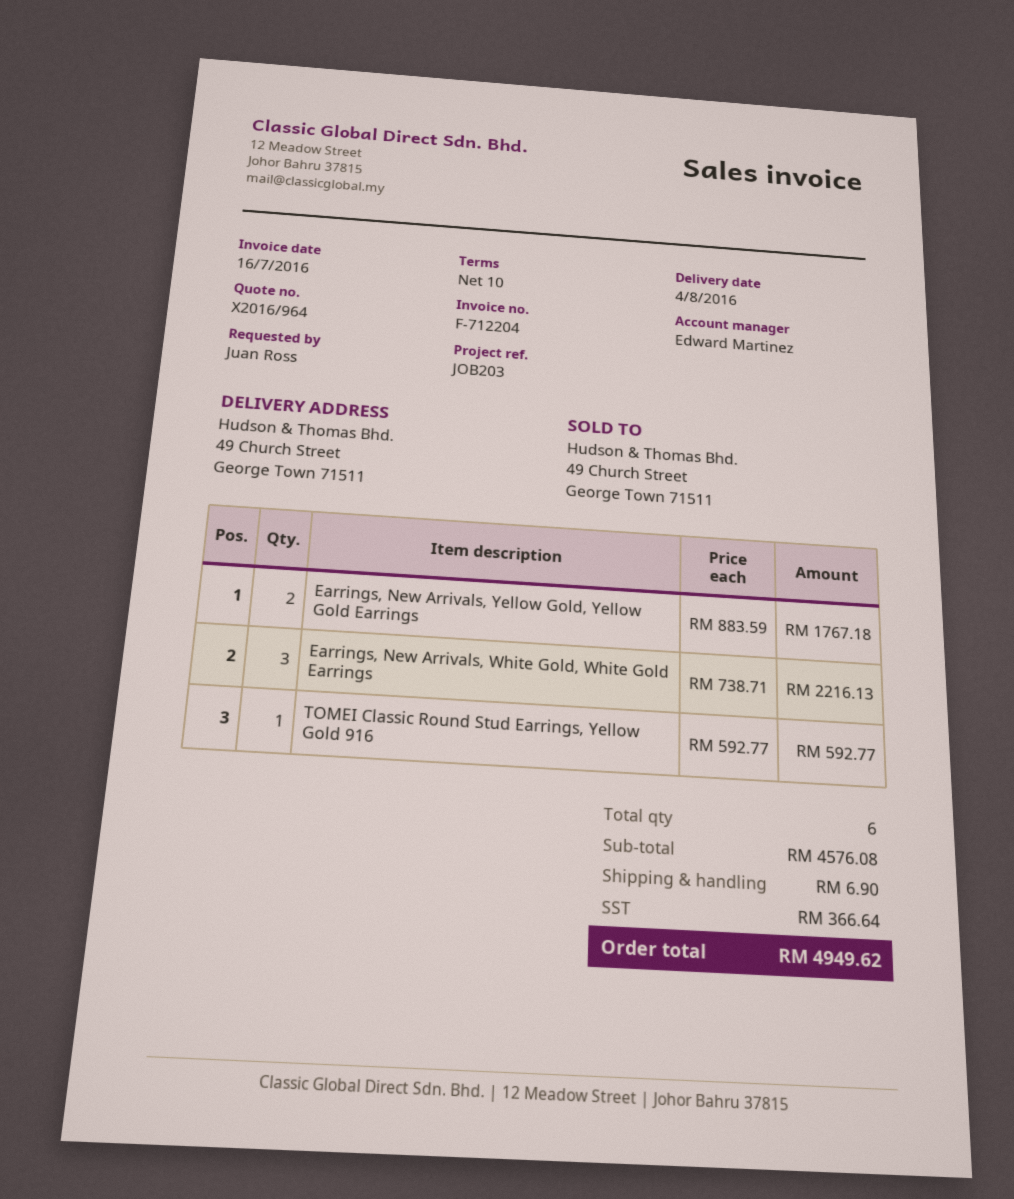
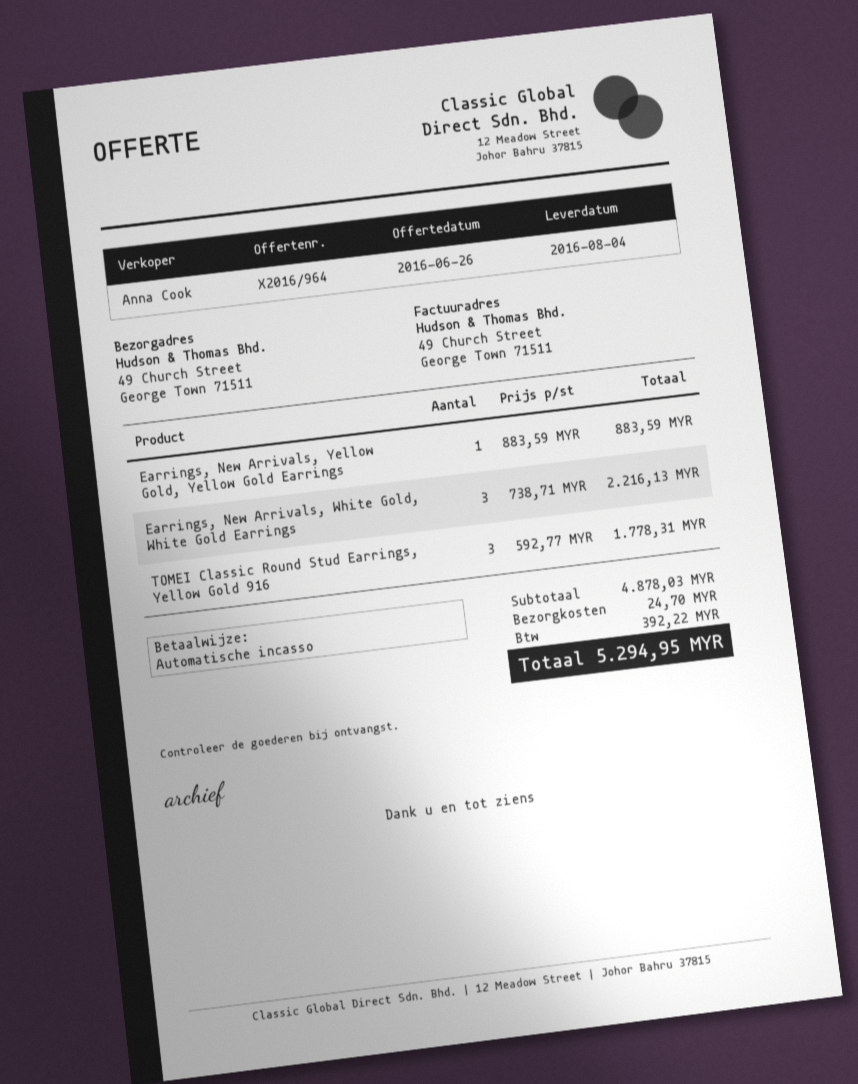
sales rep: Edward Martinez -> Anna Cook
Earrings, New Arrivals, Yellow Gold, Yellow Gold Earrings: 2 x 883.59 = 1767.18 -> 1 x 883.59 = 883.59
TOMEI Classic Round Stud Earrings, Yellow Gold 916: 1 x 592.77 = 592.77 -> 3 x 592.77 = 1778.31
subtotal: 4576.08 -> 4878.03
shipping: 6.90 -> 24.70
tax: 366.64 -> 392.22
total: 4949.62 -> 5294.95

